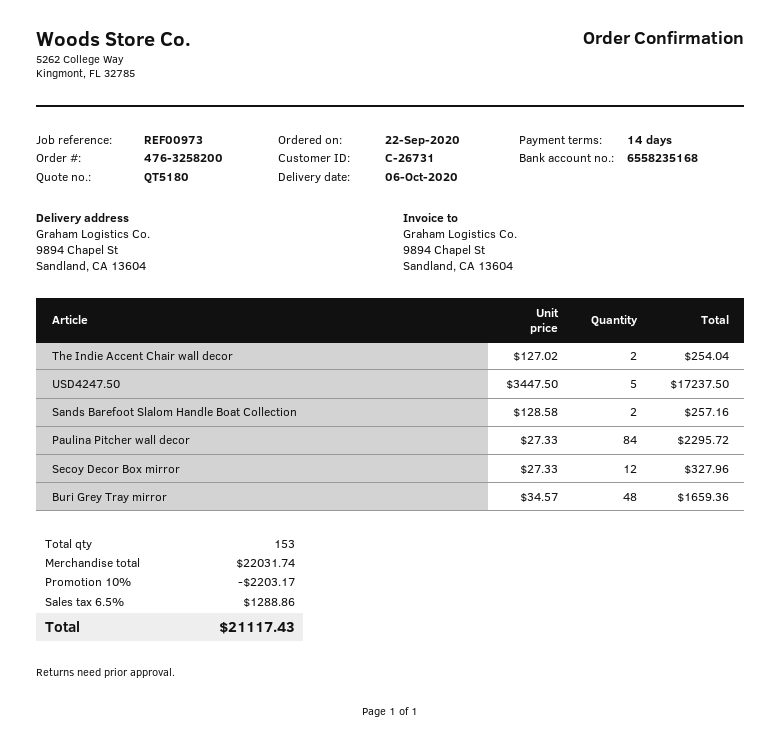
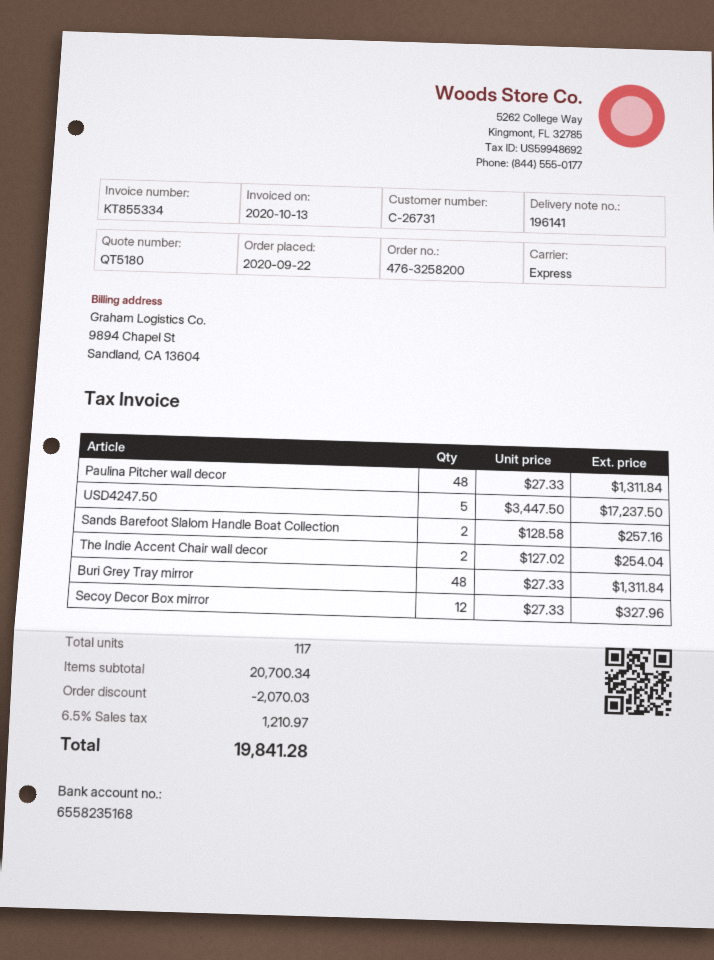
Paulina Pitcher wall decor: 84 x 27.33 = 2295.72 -> 48 x 27.33 = 1311.84
Buri Grey Tray mirror: 48 x 34.57 = 1659.36 -> 48 x 27.33 = 1311.84
total quantity: 153 -> 117
subtotal: 22031.74 -> 20700.34
discount: 2203.17 -> 2070.03
tax: 6.5% = 1288.86 -> 6.5% = 1210.97
total: 21117.43 -> 19841.28

